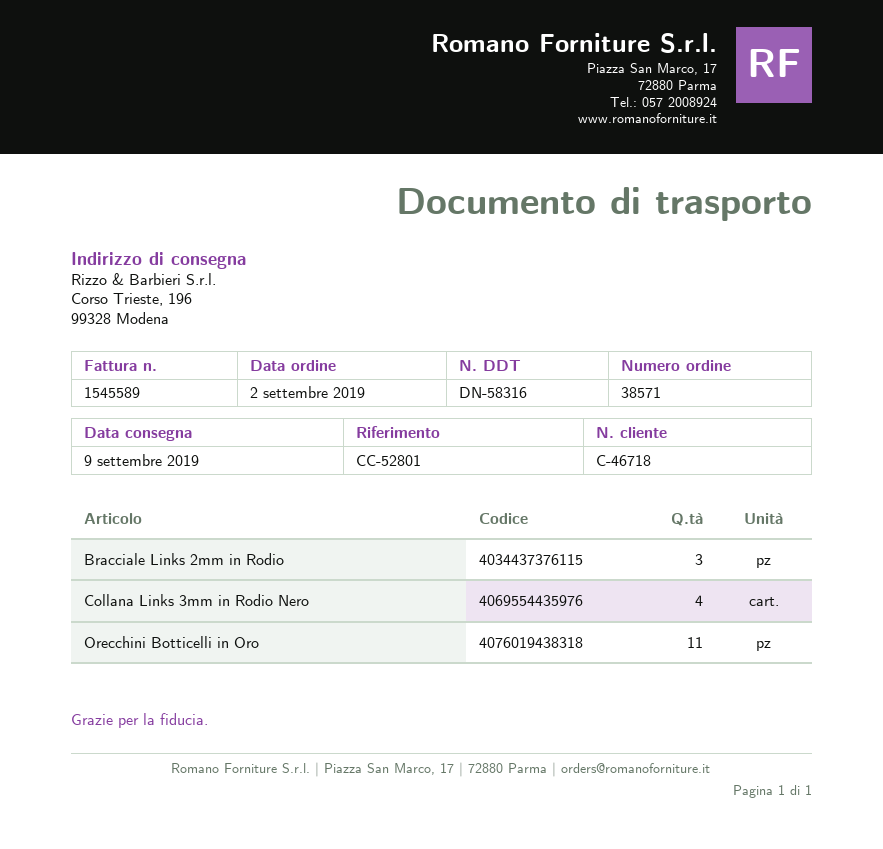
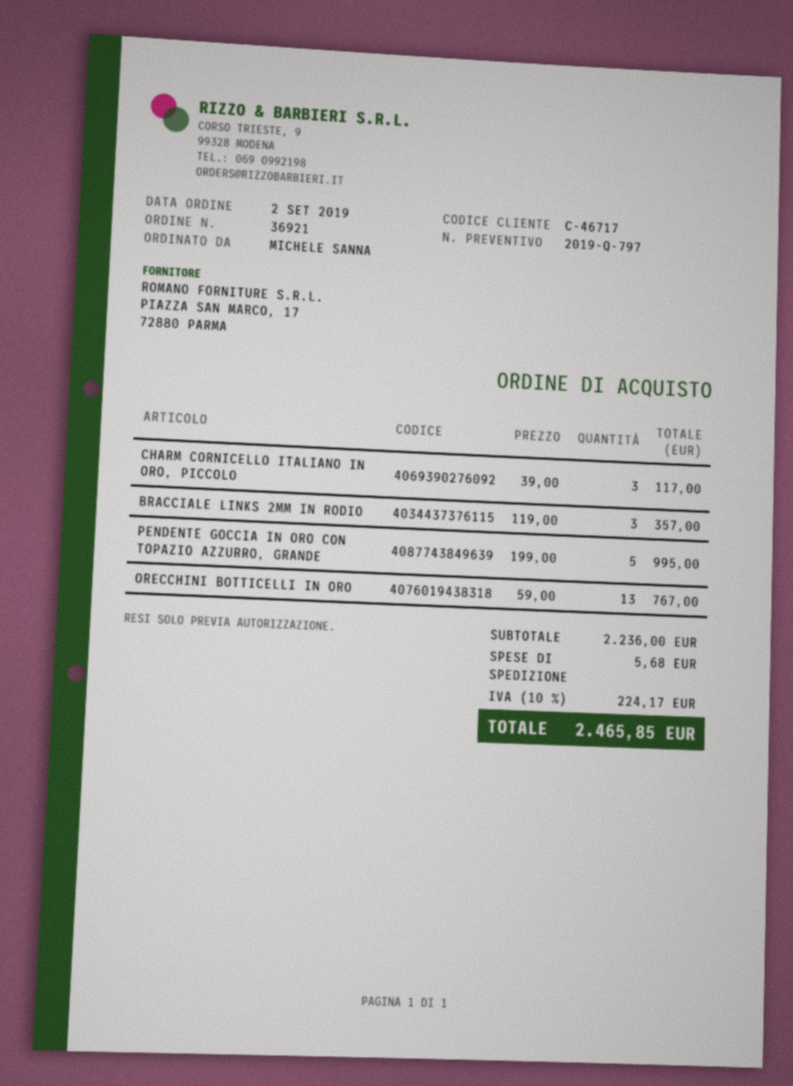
order number: 38571 -> 36921
customer number: C-46718 -> C-46717
Collana Links 3mm in Rodio Nero: 4 -> none
Orecchini Botticelli in Oro: 11 -> 13
CHARM CORNICELLO ITALIANO IN ORO, PICCOLO: none -> 3
PENDENTE GOCCIA IN ORO CON TOPAZIO AZZURRO, GRANDE: none -> 5

